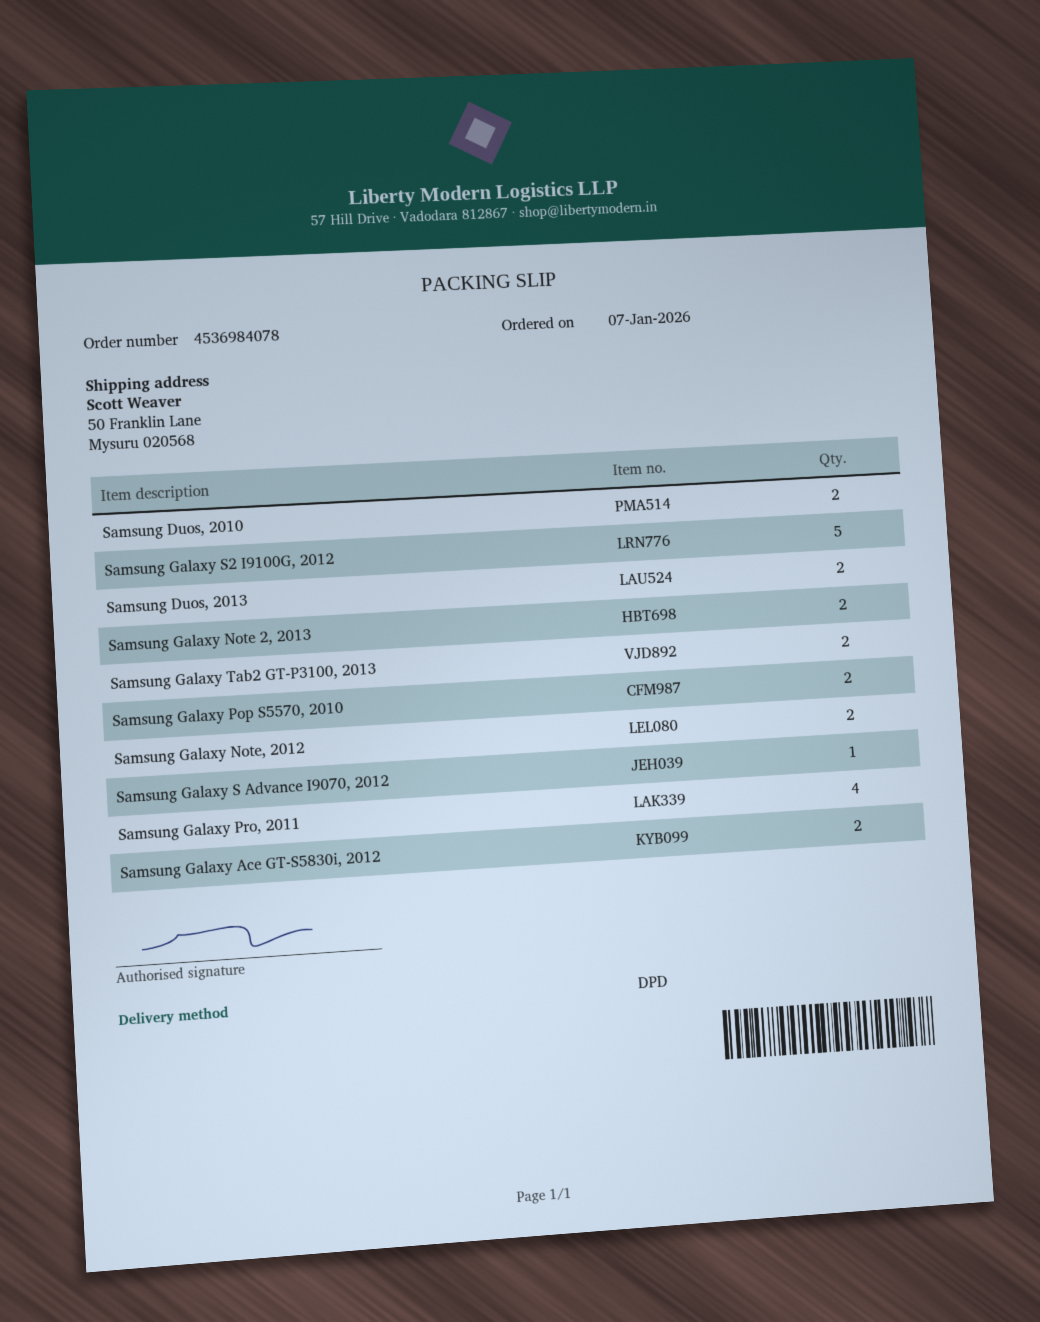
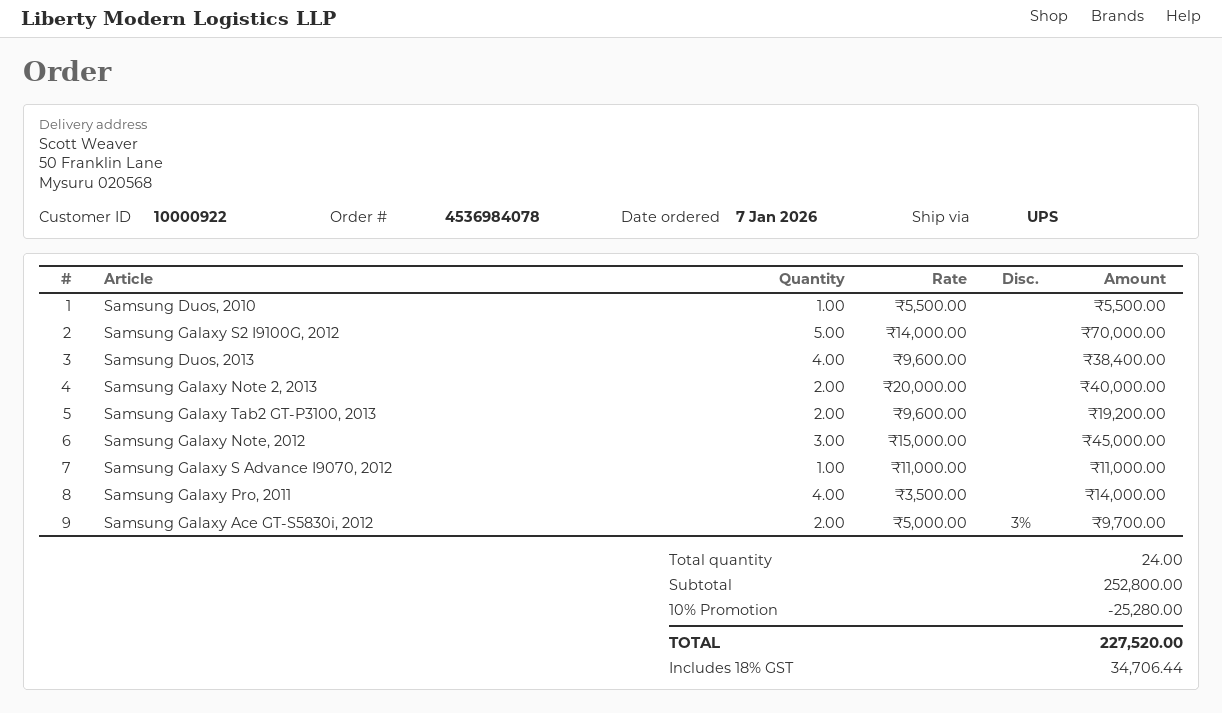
shipping method: DPD -> UPS
Samsung Duos, 2010: 2 -> 1
Samsung Duos, 2013: 2 -> 4
Samsung Galaxy Pop S5570, 2010: 2 -> none
Samsung Galaxy Note, 2012: 2 -> 3

